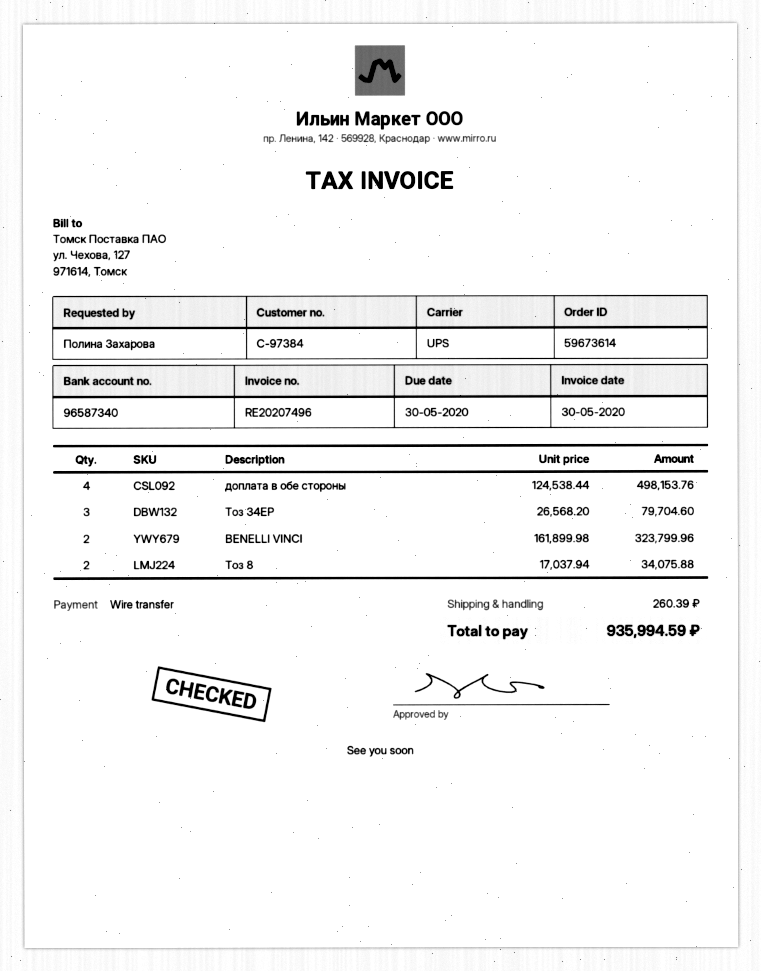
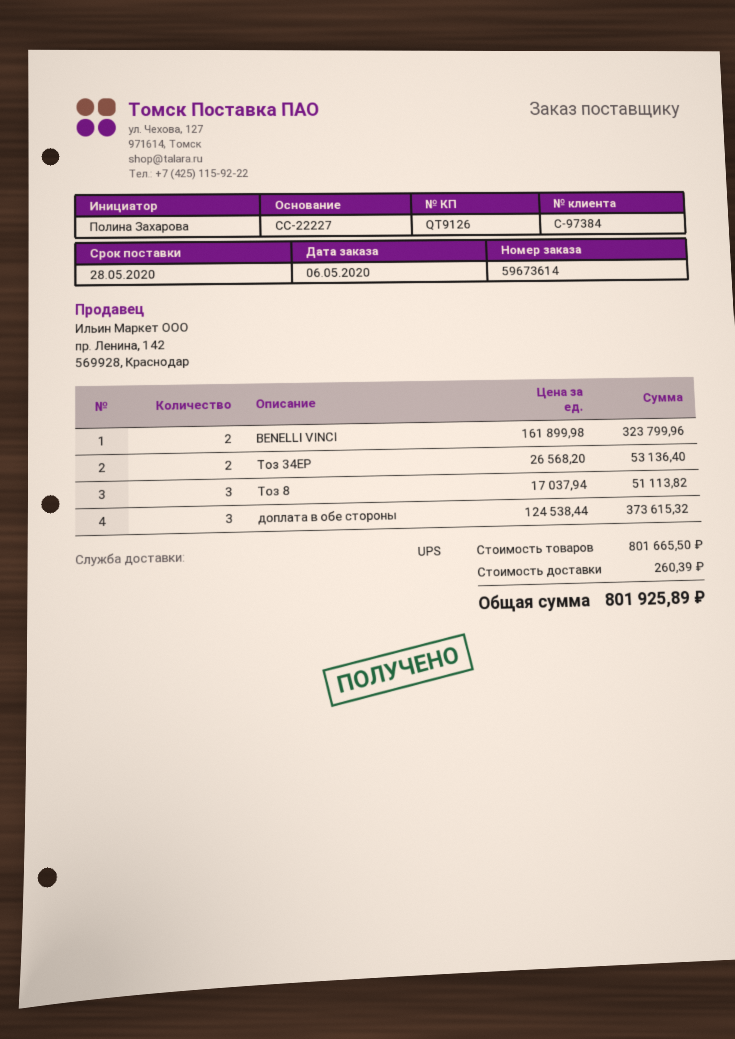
доплата в обе стороны: 4 x 124538.44 = 498153.76 -> 3 x 124538.44 = 373615.32
Тоз 34ЕР: 3 x 26568.20 = 79704.60 -> 2 x 26568.20 = 53136.40
Тоз 8: 2 x 17037.94 = 34075.88 -> 3 x 17037.94 = 51113.82
total: 935994.59 -> 801925.89

